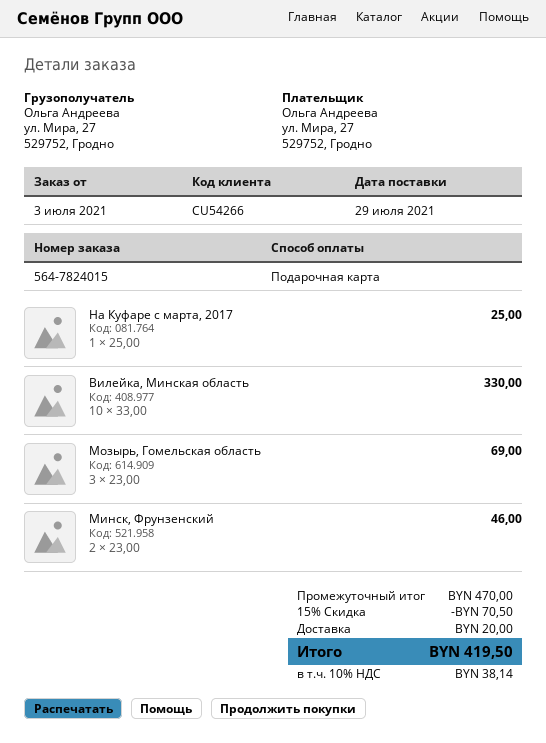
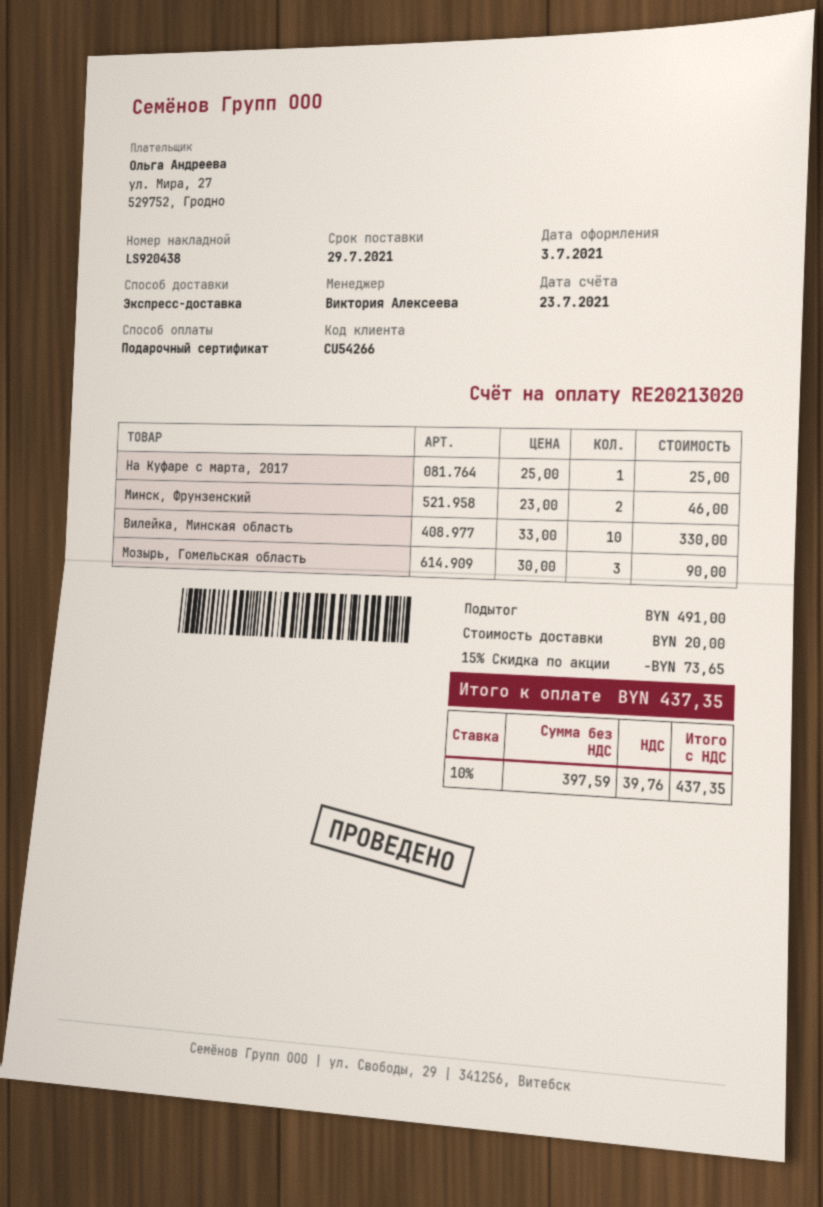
Мозырь, Гомельская область: 3 x 23.00 = 69.00 -> 3 x 30.00 = 90.00
subtotal: 470.00 -> 491.00
discount: 15% = 70.50 -> 15% = 73.65
tax: 10% = 38.14 -> 10% = 39.76
total: 419.50 -> 437.35

